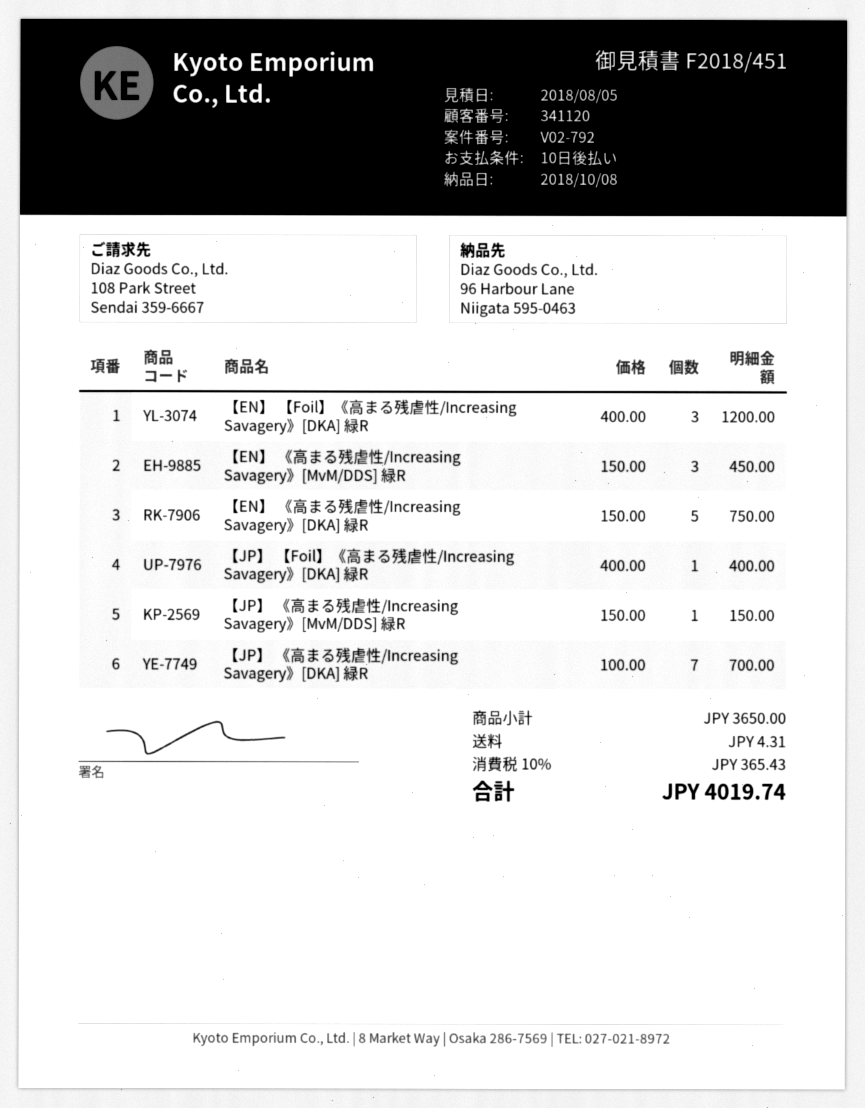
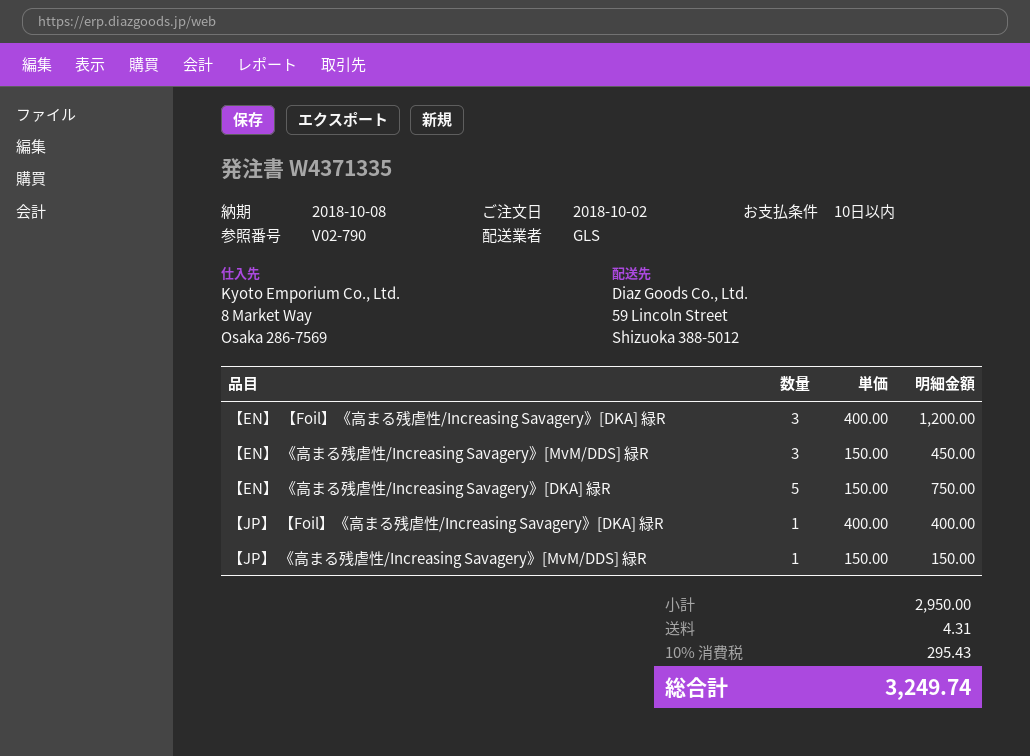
reference: V02-792 -> V02-790
ship to: 96 Harbour Lane, Niigata 595-0463 -> 59 Lincoln Street, Shizuoka 388-5012
【JP】 《高まる残虐性/Increasing Savagery》[DKA] 緑R: 7 x 100.00 = 700.00 -> none
subtotal: 3650.00 -> 2950.00
tax: 10% = 365.43 -> 10% = 295.43
total: 4019.74 -> 3249.74

